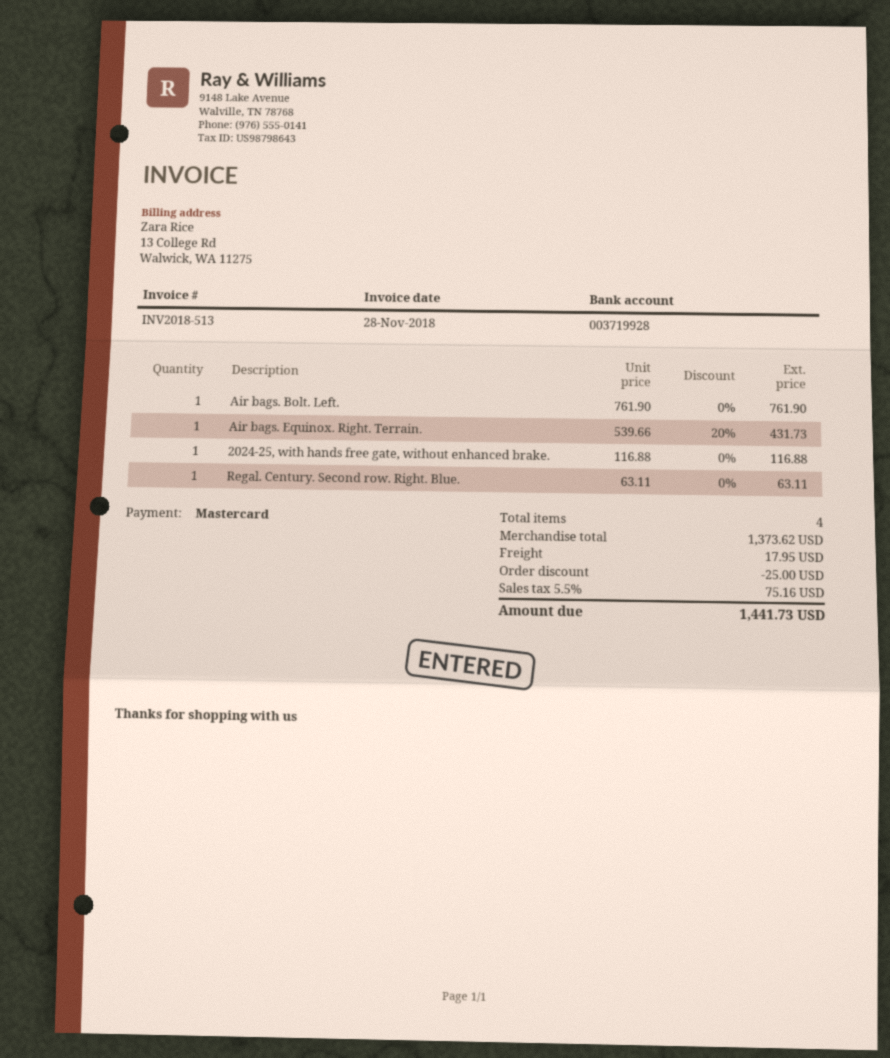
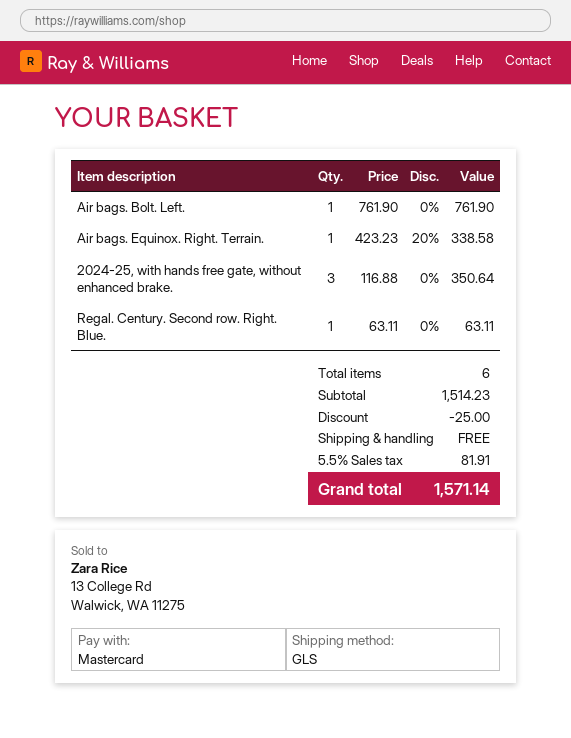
Air bags. Equinox. Right. Terrain.: 1 x 539.66 - 20% = 431.73 -> 1 x 423.23 - 20% = 338.58
2024-25, with hands free gate, without enhanced brake.: 1 x 116.88 = 116.88 -> 3 x 116.88 = 350.64
total quantity: 4 -> 6
subtotal: 1373.62 -> 1514.23
shipping: 17.95 -> 0.00
tax: 5.5% = 75.16 -> 5.5% = 81.91
total: 1441.73 -> 1571.14

